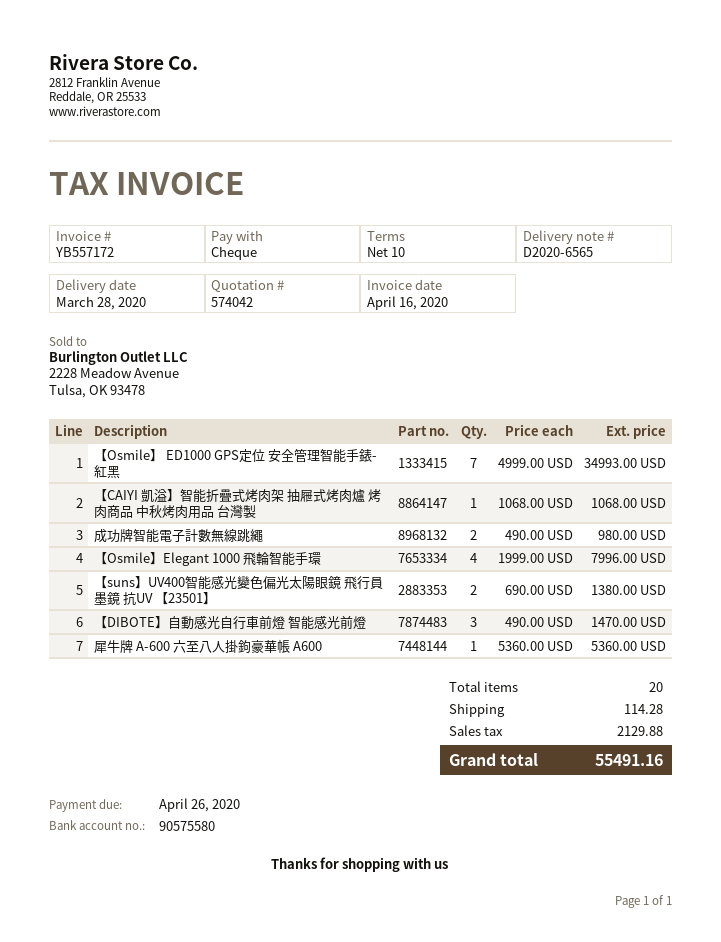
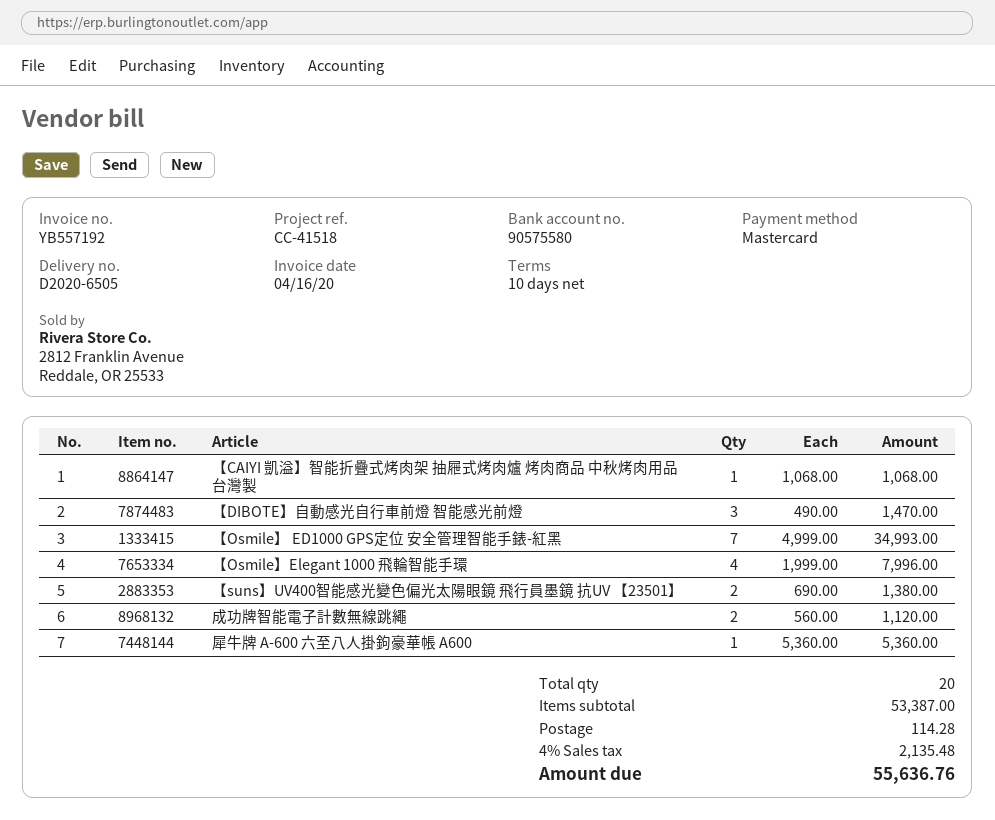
delivery note number: D2020-6565 -> D2020-6505
invoice number: YB557172 -> YB557192
payment method: cheque -> Mastercard
成功牌智能電子計數無線跳繩: 2 x 490.00 = 980.00 -> 2 x 560.00 = 1120.00
tax: 2129.88 -> 2135.48
total: 55491.16 -> 55636.76

